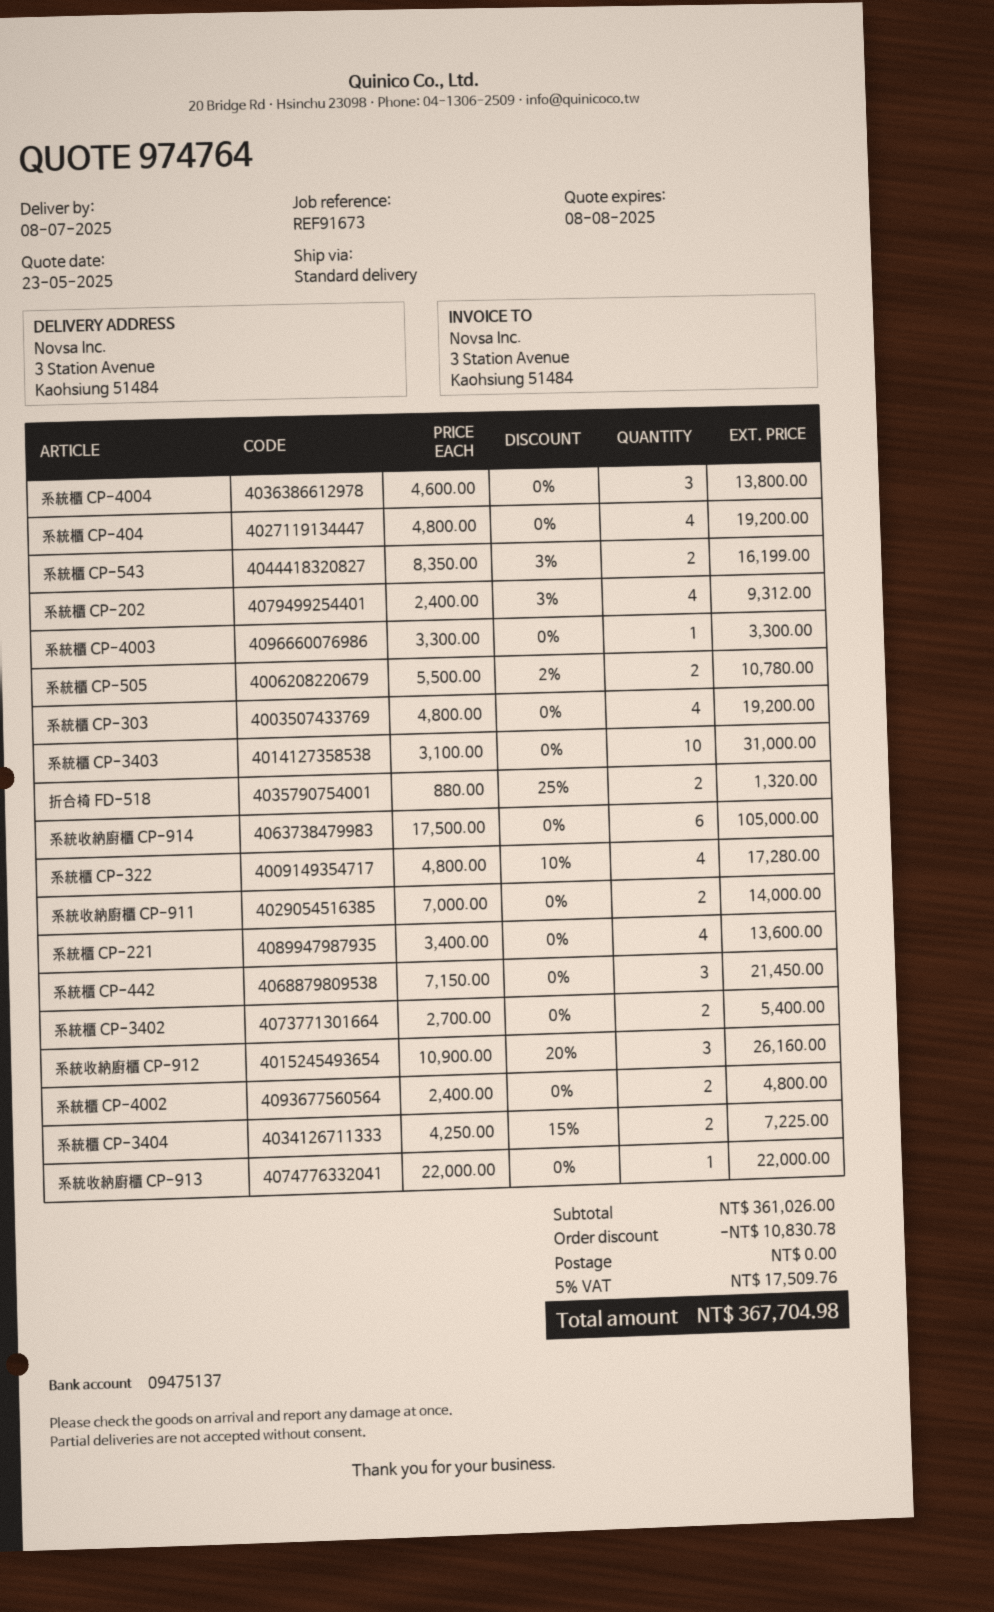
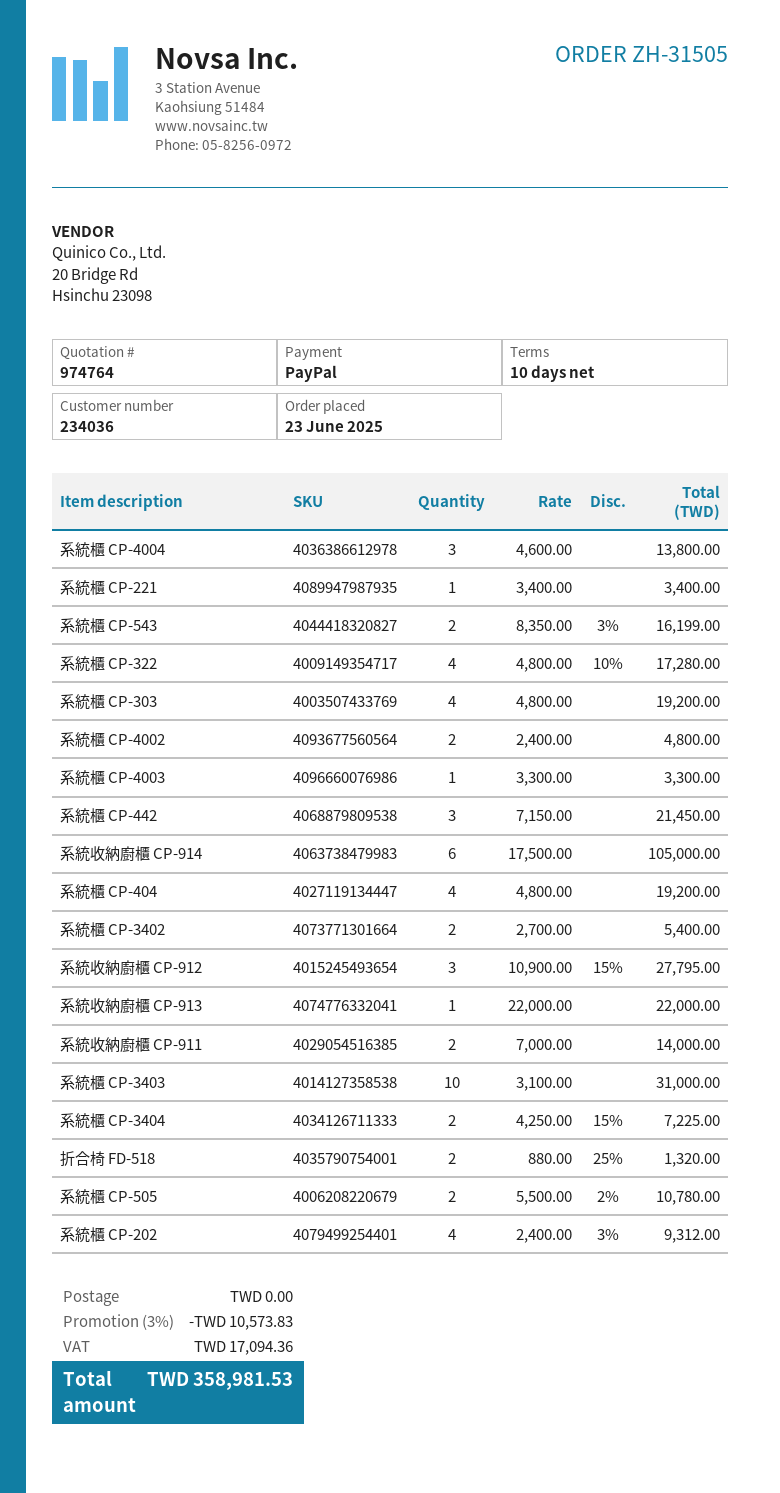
系統櫃 CP-221: 4 x 3400.00 = 13600.00 -> 1 x 3400.00 = 3400.00
系統收納廚櫃 CP-912: 3 x 10900.00 - 20% = 26160.00 -> 3 x 10900.00 - 15% = 27795.00
discount: 10830.78 -> 10573.83
tax: 17509.76 -> 17094.36
total: 367704.98 -> 358981.53

